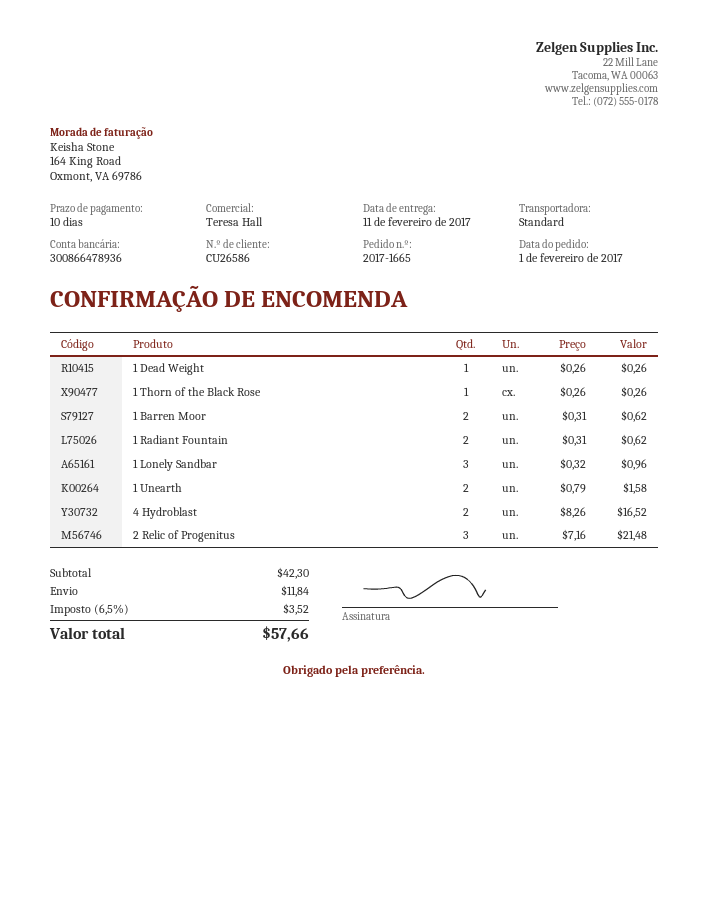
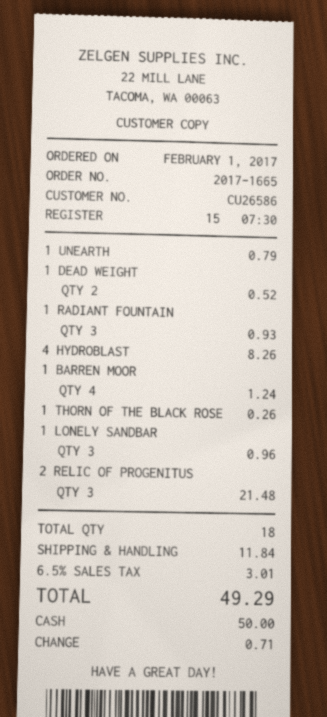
1 Dead Weight: 1 for 0.26 -> 2 for 0.52
1 Barren Moor: 2 for 0.62 -> 4 for 1.24
1 Radiant Fountain: 2 for 0.62 -> 3 for 0.93
1 Unearth: 2 for 1.58 -> 1 for 0.79
4 Hydroblast: 2 for 16.52 -> 1 for 8.26
tax: 6.5% = 3.52 -> 6.5% = 3.01
total: 57.66 -> 49.29

